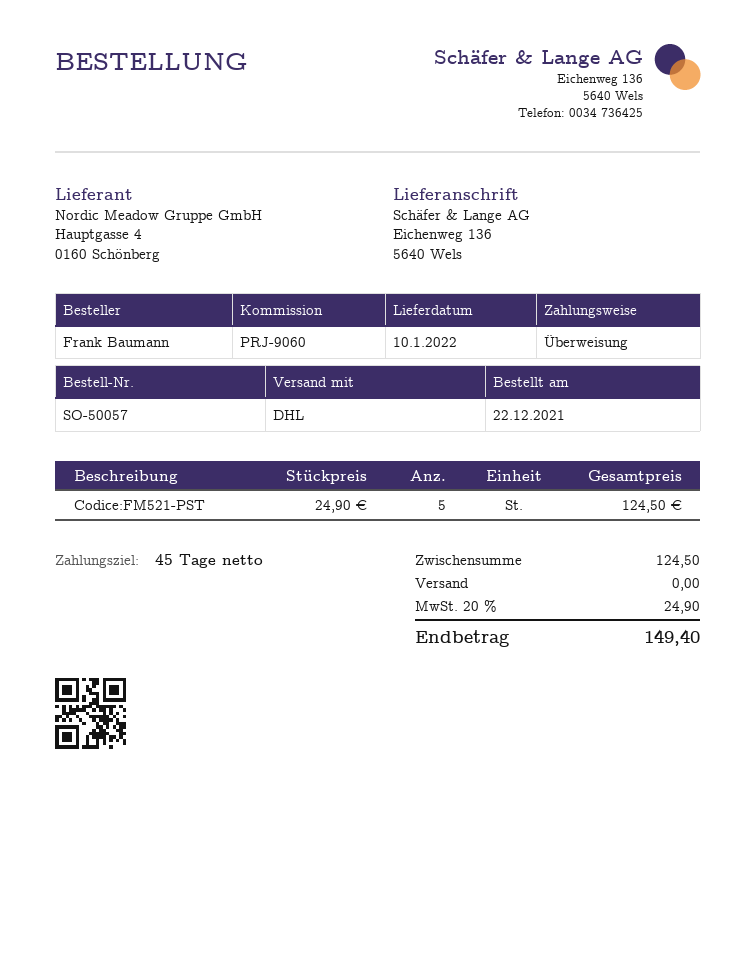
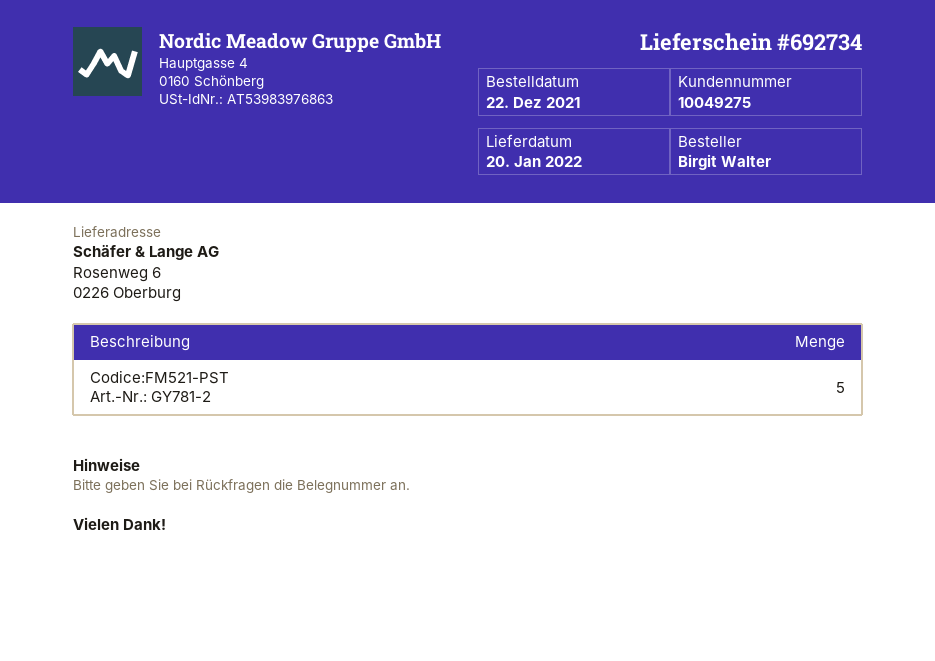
delivery date: 2022-01-10 -> 2022-01-20
ordered by: Frank Baumann -> Birgit Walter
ship to: Eichenweg 136, 5640 Wels -> Rosenweg 6, 0226 Oberburg

